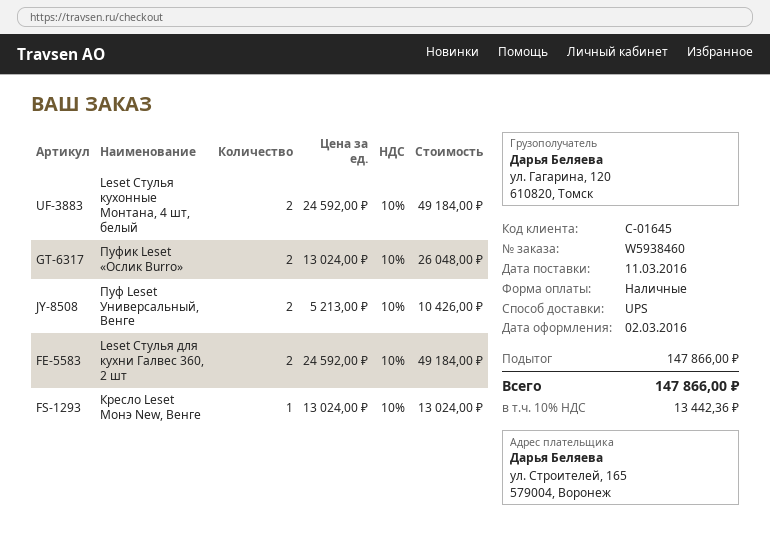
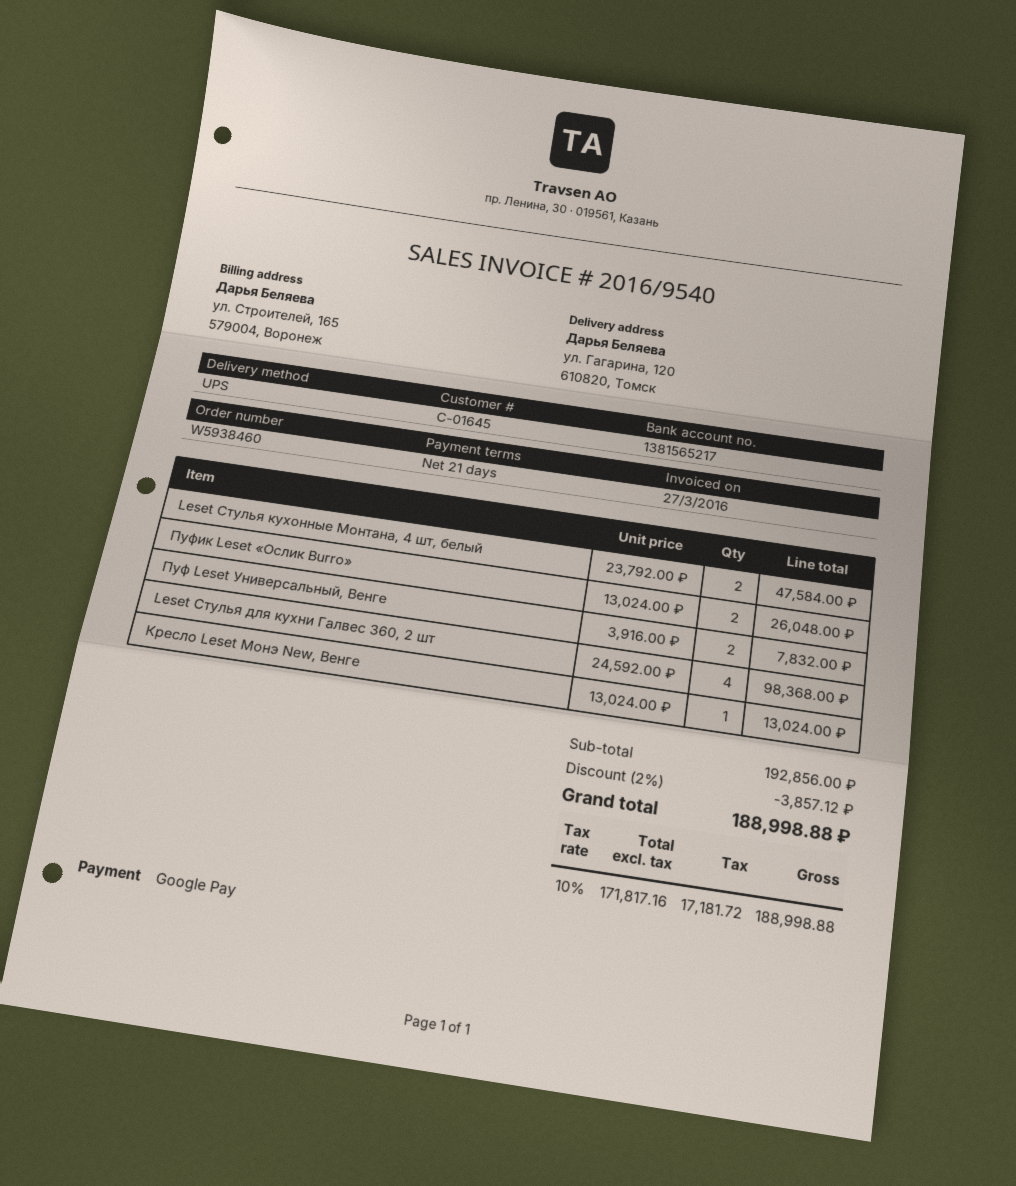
payment method: cash -> Google Pay
Leset Стулья кухонные Монтана, 4 шт, белый: 2 x 24592.00 = 49184.00 -> 2 x 23792.00 = 47584.00
Пуф Leset Универсальный, Венге: 2 x 5213.00 = 10426.00 -> 2 x 3916.00 = 7832.00
Leset Стулья для кухни Галвес 360, 2 шт: 2 x 24592.00 = 49184.00 -> 4 x 24592.00 = 98368.00
subtotal: 147866.00 -> 192856.00
discount: none -> 2% = 3857.12
tax: 10% = 13442.36 -> 10% = 17181.72
total: 147866.00 -> 188998.88

